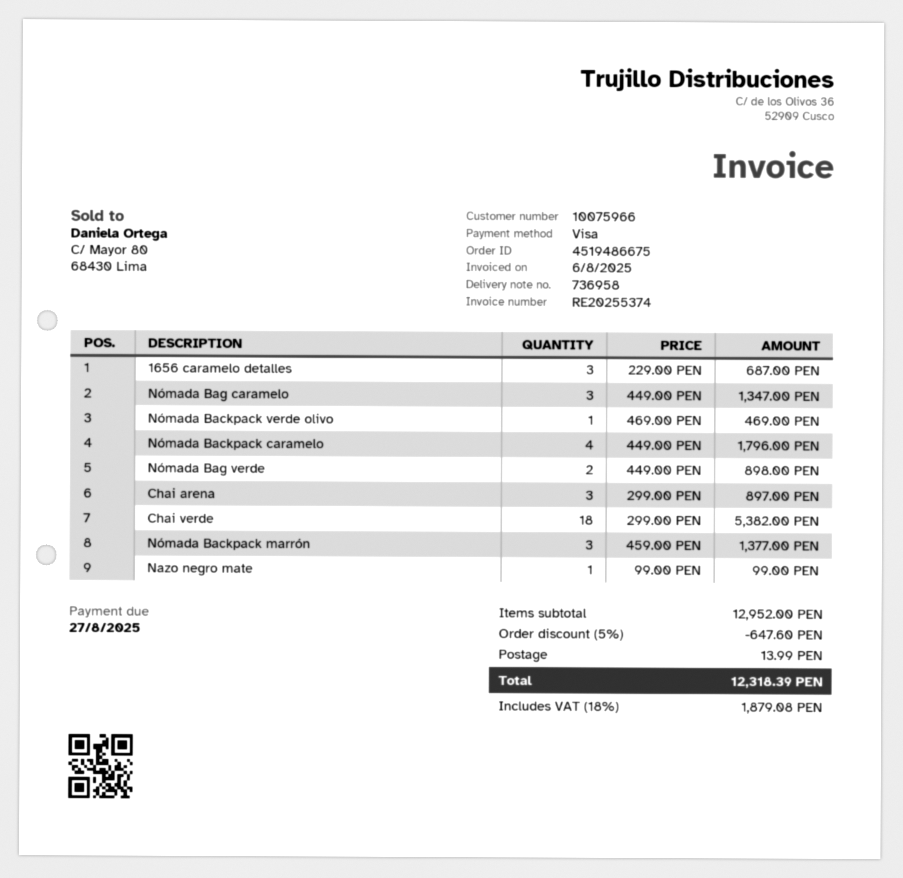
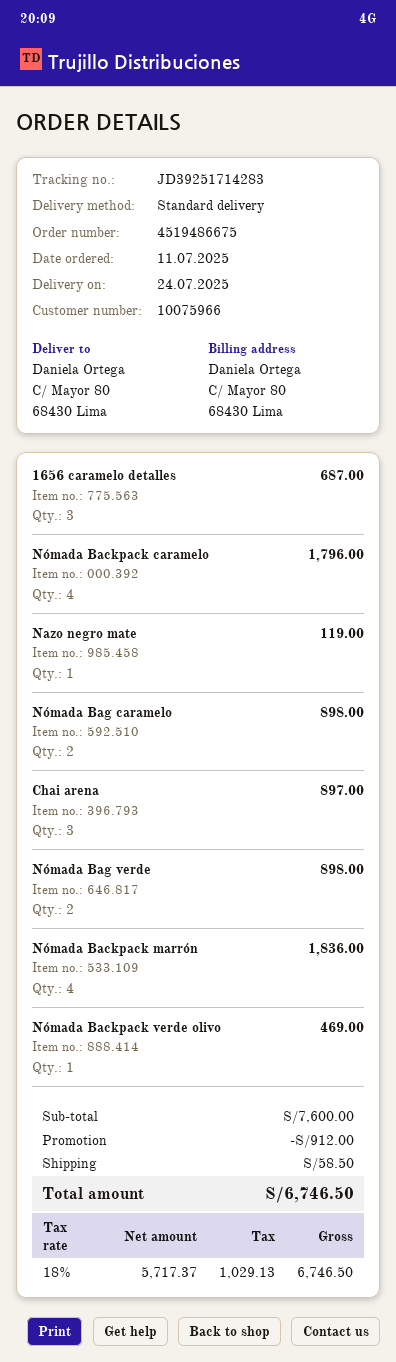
Nómada Bag caramelo: 3 for 1347.00 -> 2 for 898.00
Chai verde: 18 for 5382.00 -> none
Nómada Backpack marrón: 3 for 1377.00 -> 4 for 1836.00
Nazo negro mate: 1 for 99.00 -> 1 for 119.00
subtotal: 12952.00 -> 7600.00
discount: 647.60 -> 912.00
shipping: 13.99 -> 58.50
tax: 18% = 1879.08 -> 18% = 1029.13
total: 12318.39 -> 6746.50

